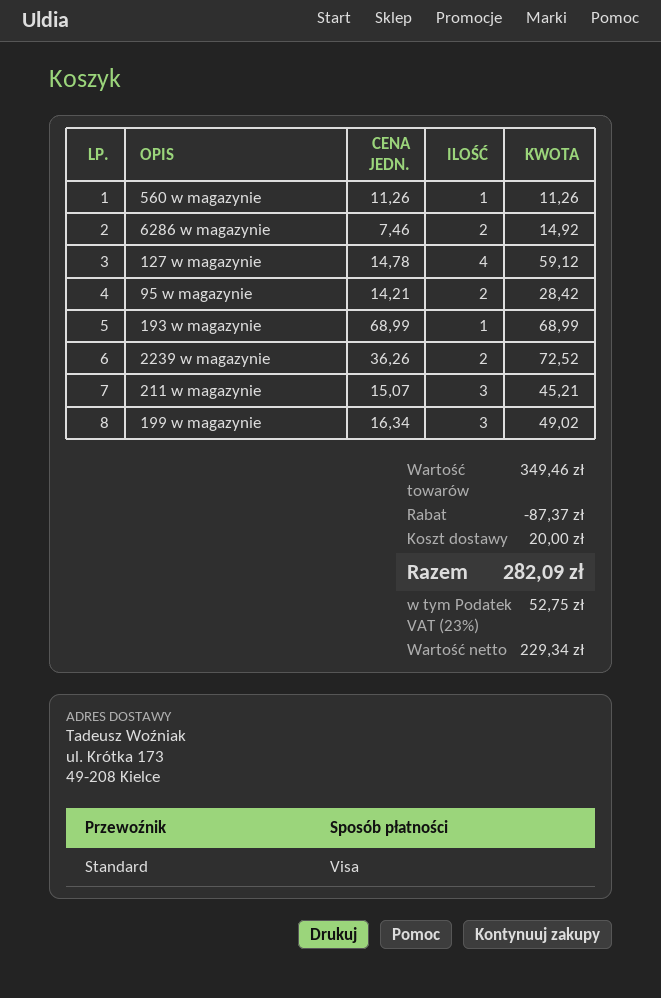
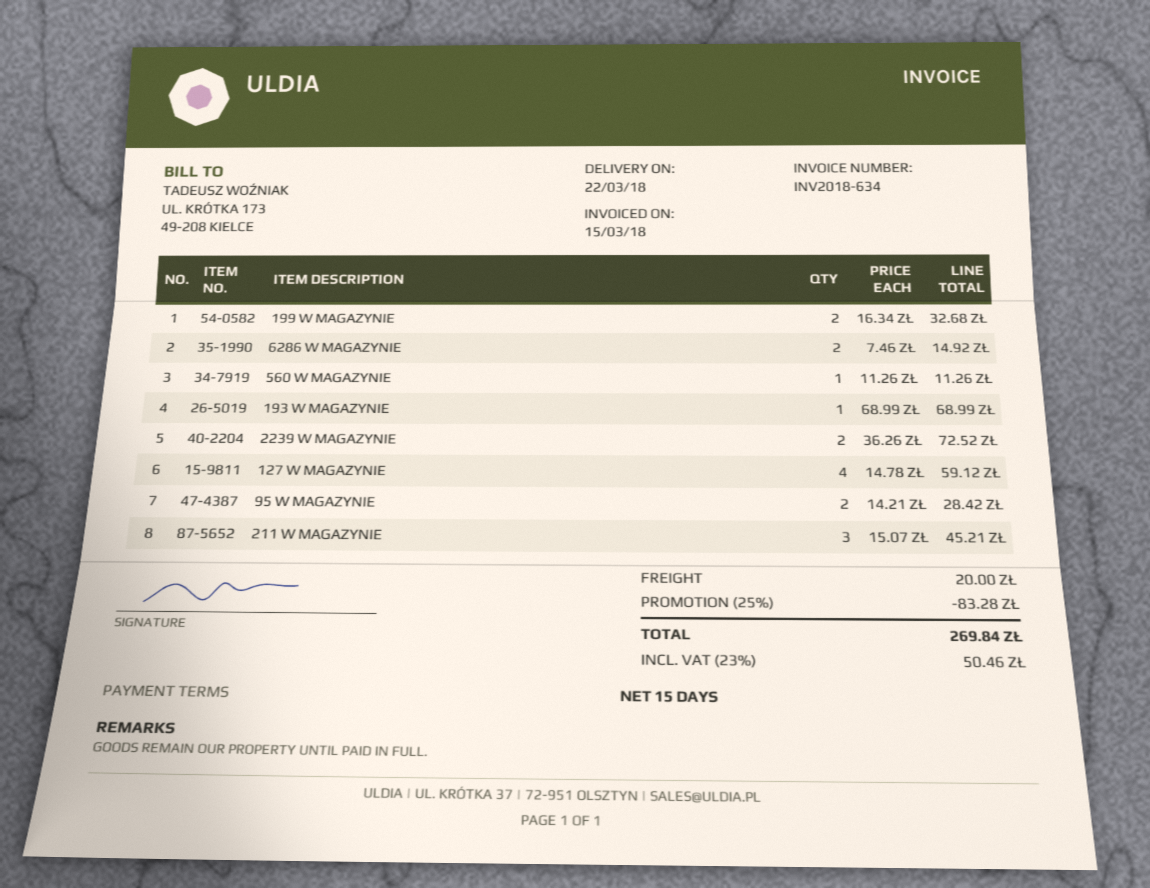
199 w magazynie: 3 x 16.34 = 49.02 -> 2 x 16.34 = 32.68
discount: 87.37 -> 83.28
tax: 23% = 52.75 -> 23% = 50.46
total: 282.09 -> 269.84

